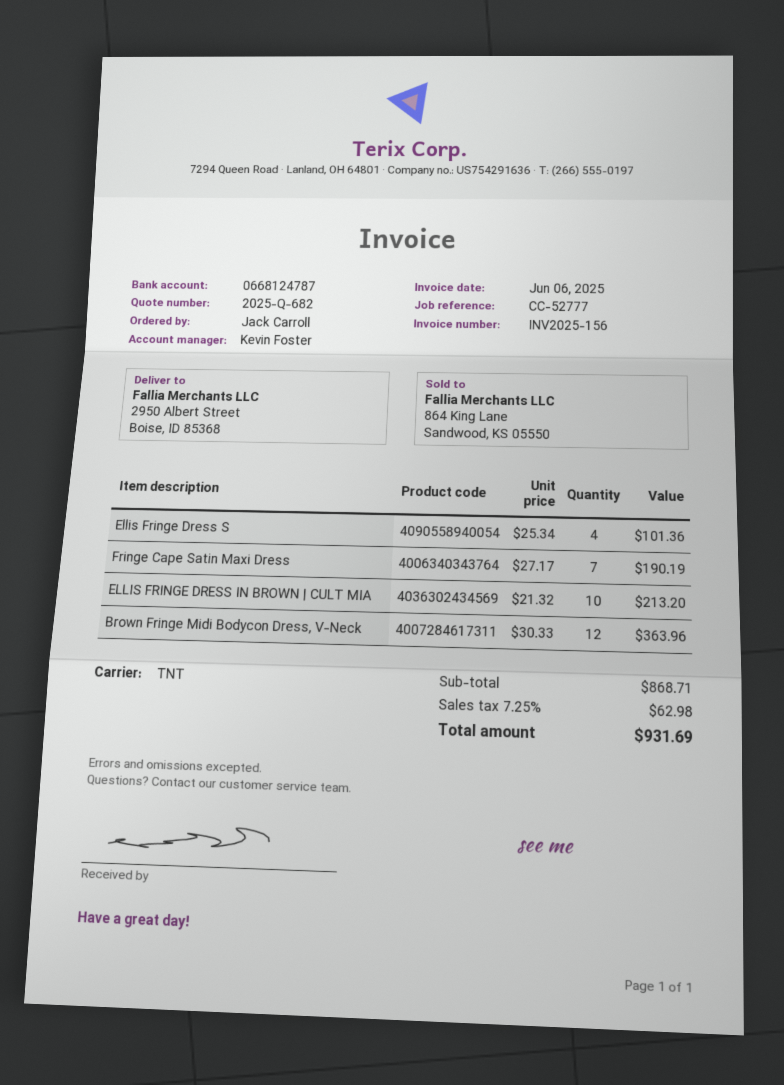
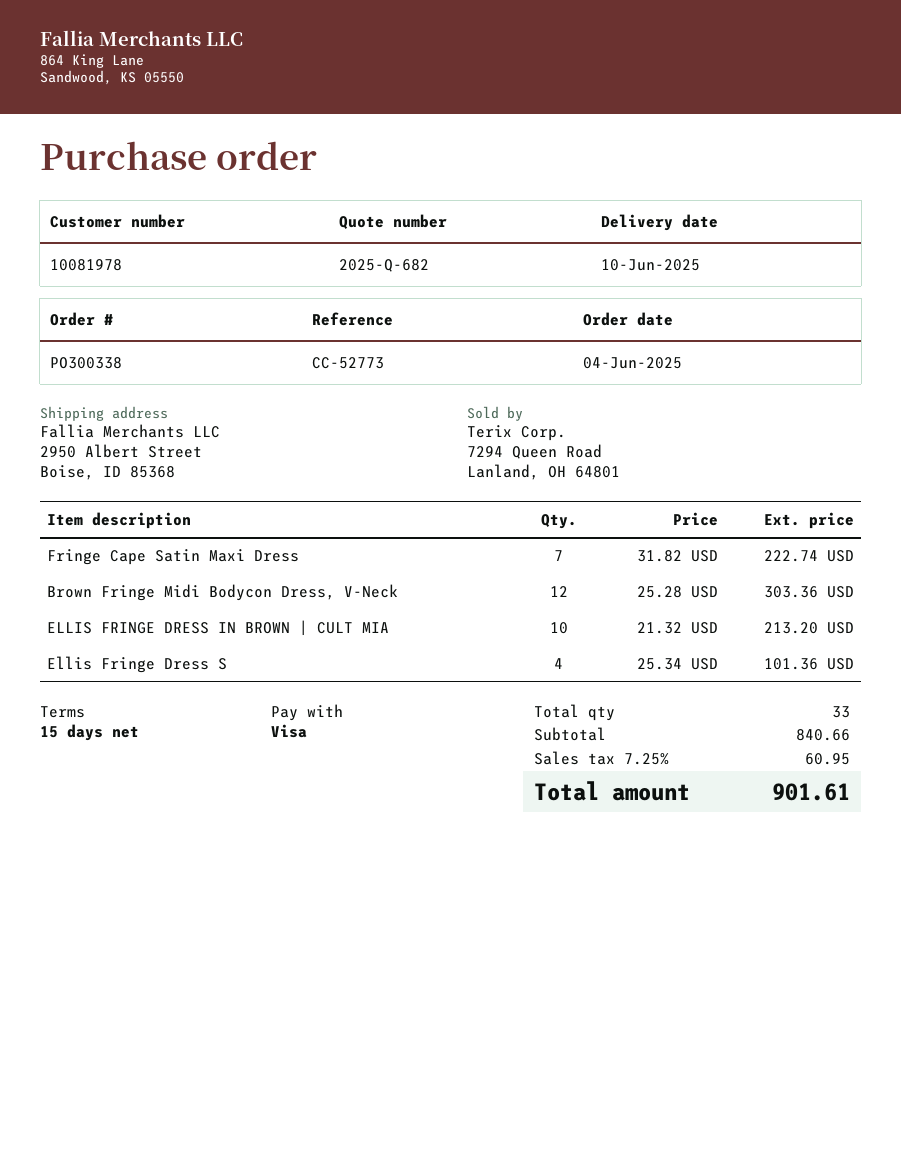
reference: CC-52777 -> CC-52773
Fringe Cape Satin Maxi Dress: 7 x 27.17 = 190.19 -> 7 x 31.82 = 222.74
Brown Fringe Midi Bodycon Dress, V-Neck: 12 x 30.33 = 363.96 -> 12 x 25.28 = 303.36
subtotal: 868.71 -> 840.66
tax: 7.25% = 62.98 -> 7.25% = 60.95
total: 931.69 -> 901.61

